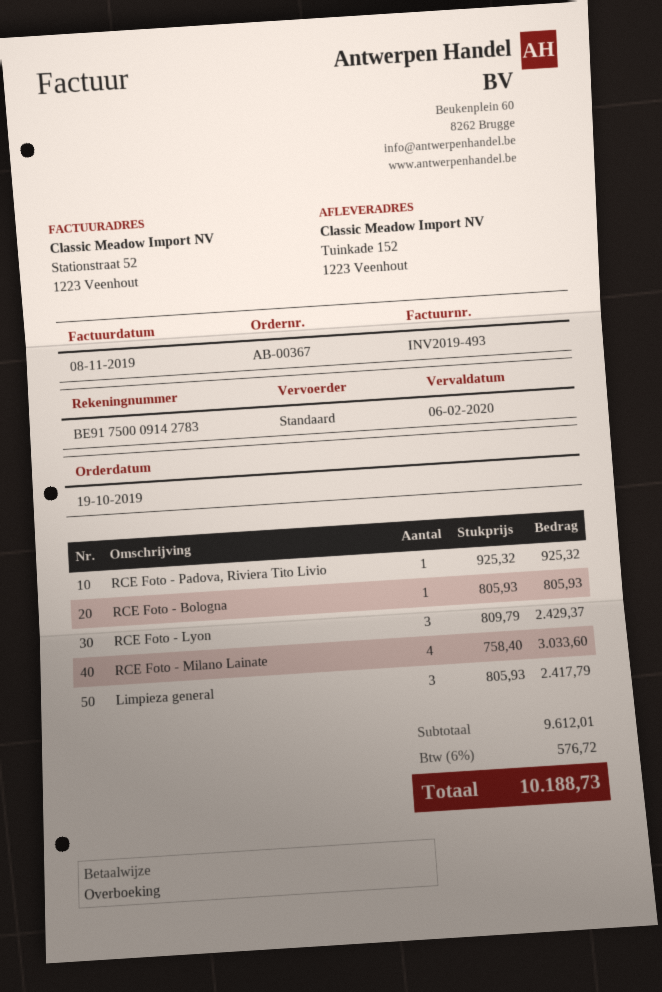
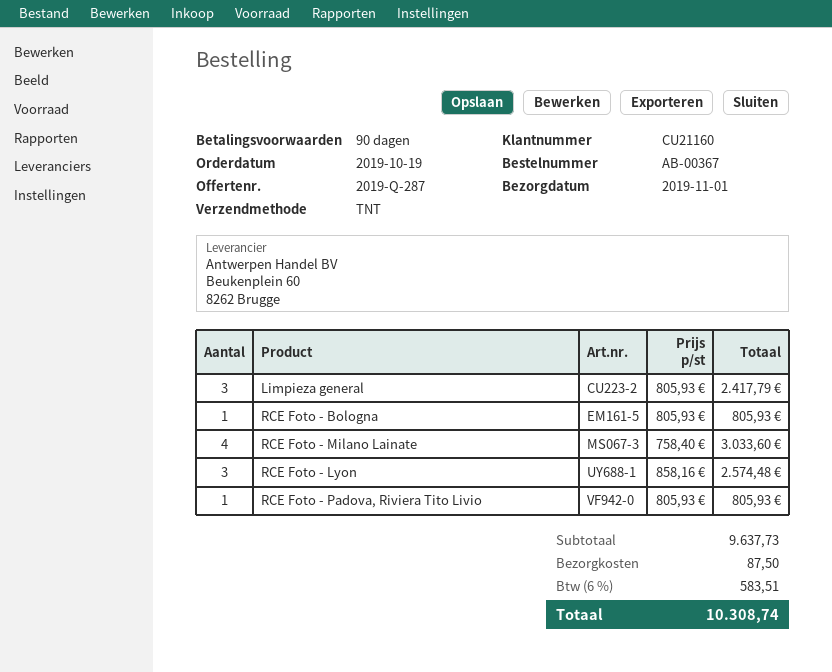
shipping method: standard -> TNT
RCE Foto - Padova, Riviera Tito Livio: 1 x 925.32 = 925.32 -> 1 x 805.93 = 805.93
RCE Foto - Lyon: 3 x 809.79 = 2429.37 -> 3 x 858.16 = 2574.48
subtotal: 9612.01 -> 9637.73
shipping: none -> 87.50
tax: 6% = 576.72 -> 6% = 583.51
total: 10188.73 -> 10308.74

